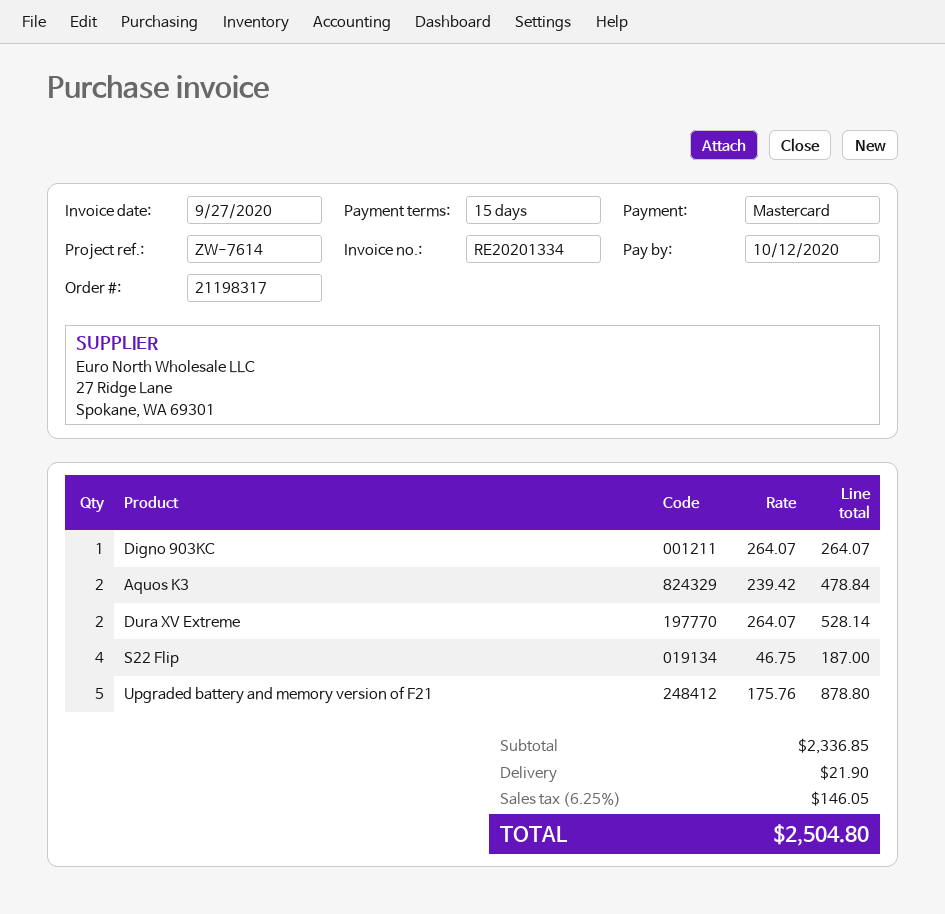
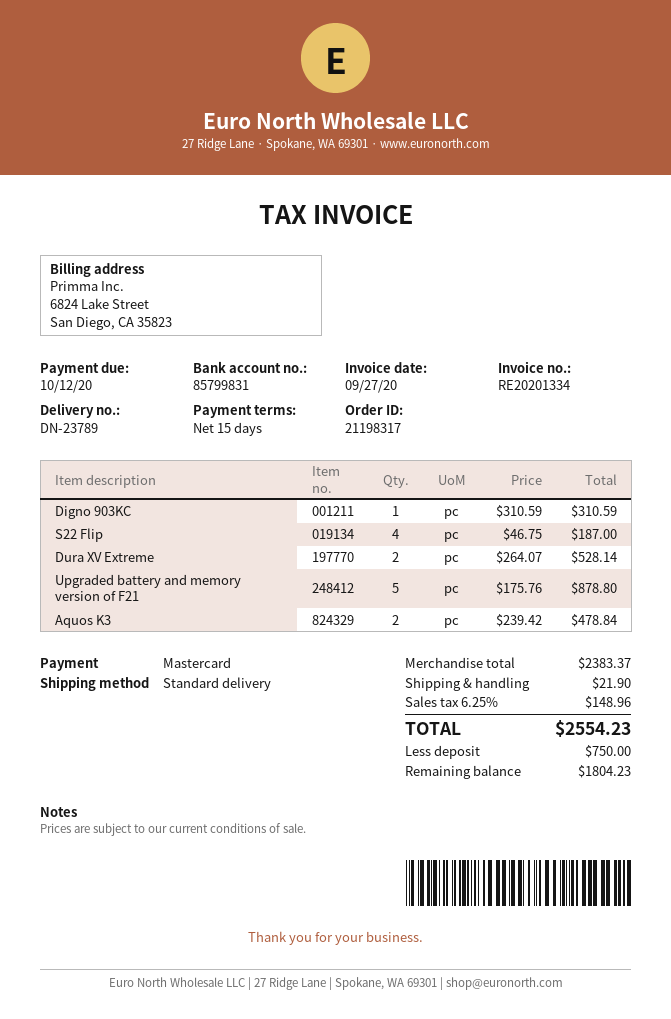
Digno 903KC: 1 x 264.07 = 264.07 -> 1 x 310.59 = 310.59
subtotal: 2336.85 -> 2383.37
tax: 6.25% = 146.05 -> 6.25% = 148.96
total: 2504.80 -> 2554.23

